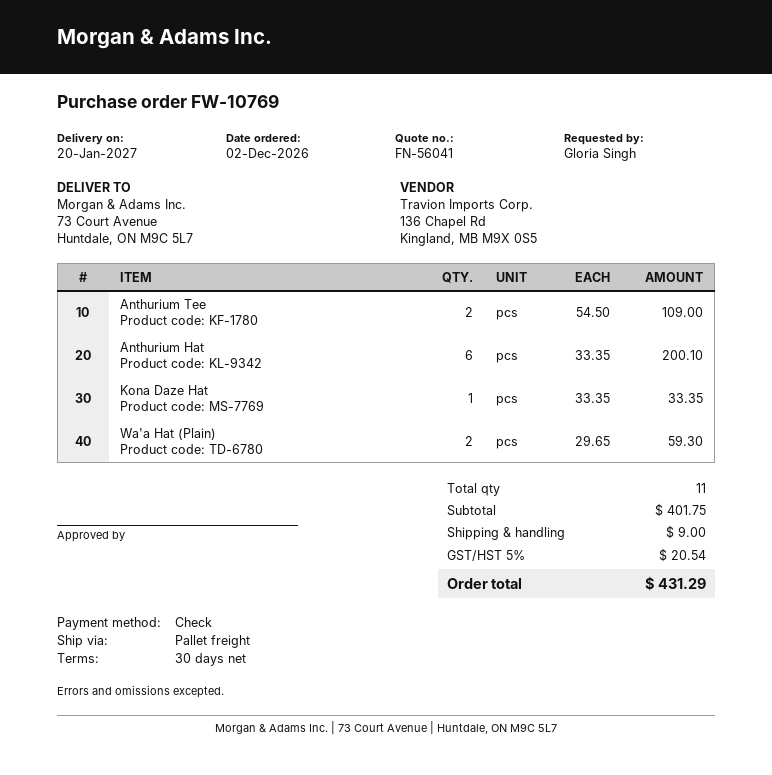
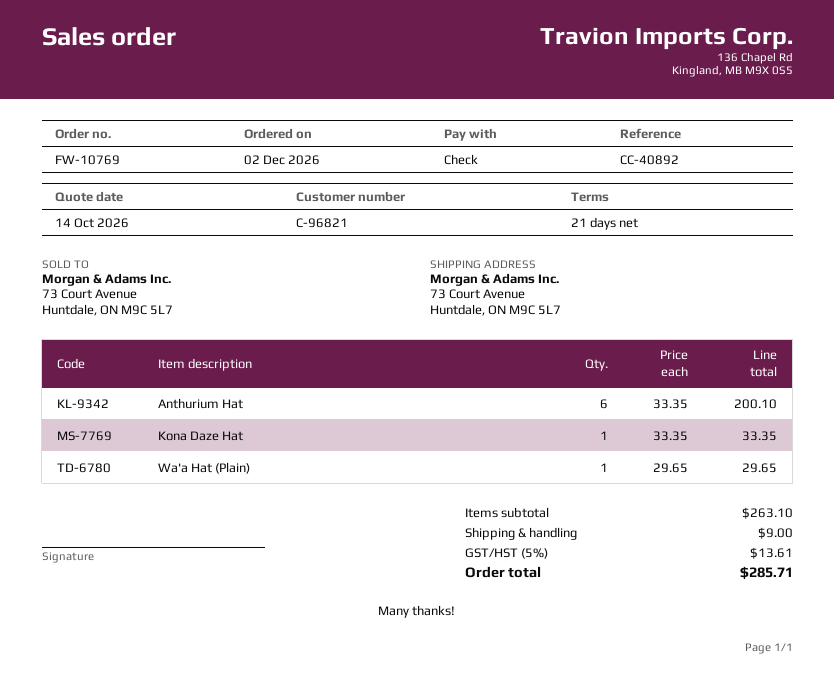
payment terms: 30 days -> 21 days
Anthurium Tee: 2 x 54.50 = 109.00 -> none
Wa'a Hat (Plain): 2 x 29.65 = 59.30 -> 1 x 29.65 = 29.65
subtotal: 401.75 -> 263.10
tax: 5% = 20.54 -> 5% = 13.61
total: 431.29 -> 285.71

